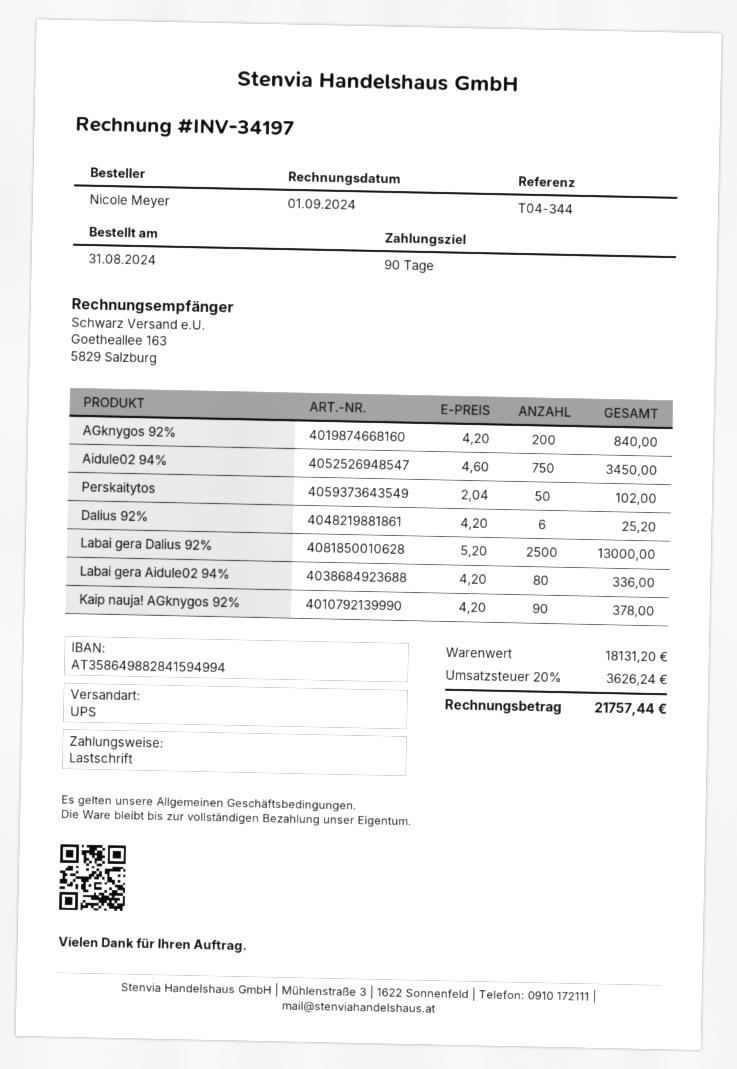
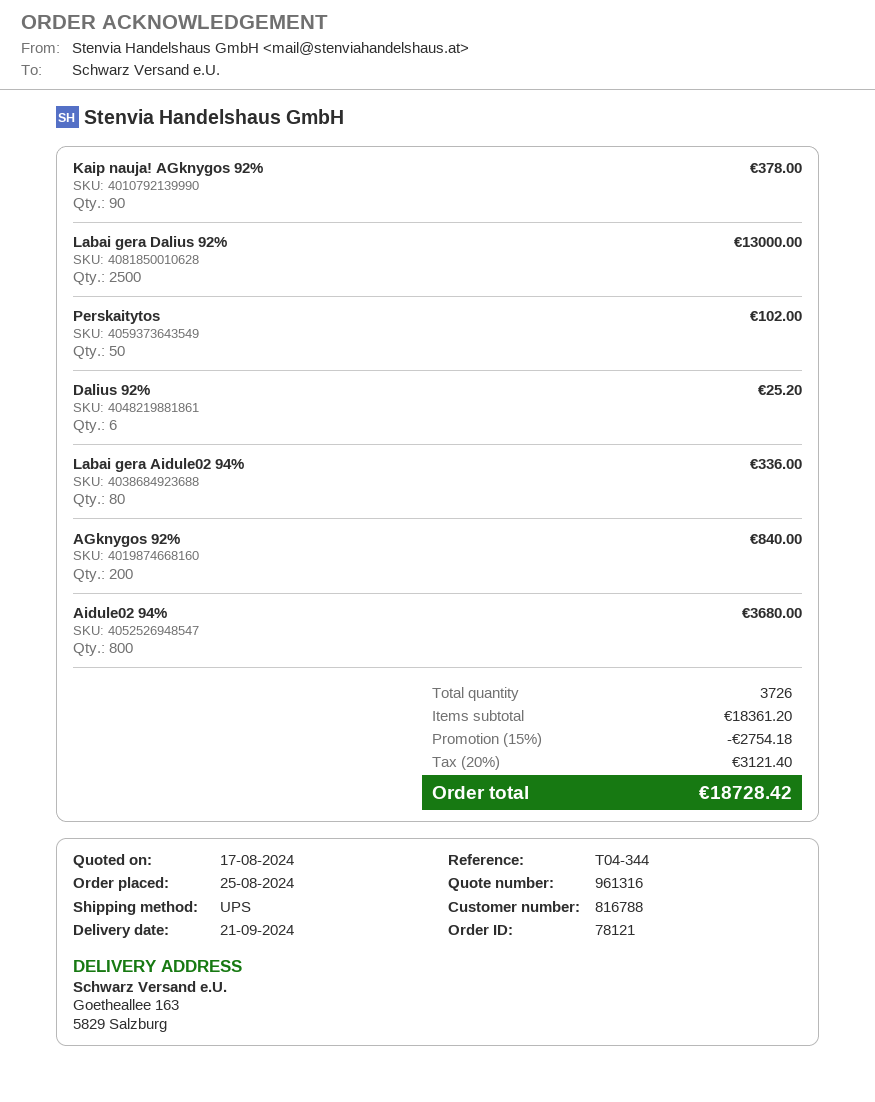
order date: 2024-08-31 -> 2024-08-25
Aidule02 94%: 750 for 3450.00 -> 800 for 3680.00
subtotal: 18131.20 -> 18361.20
discount: none -> 15% = 2754.18
tax: 20% = 3626.24 -> 20% = 3121.40
total: 21757.44 -> 18728.42

